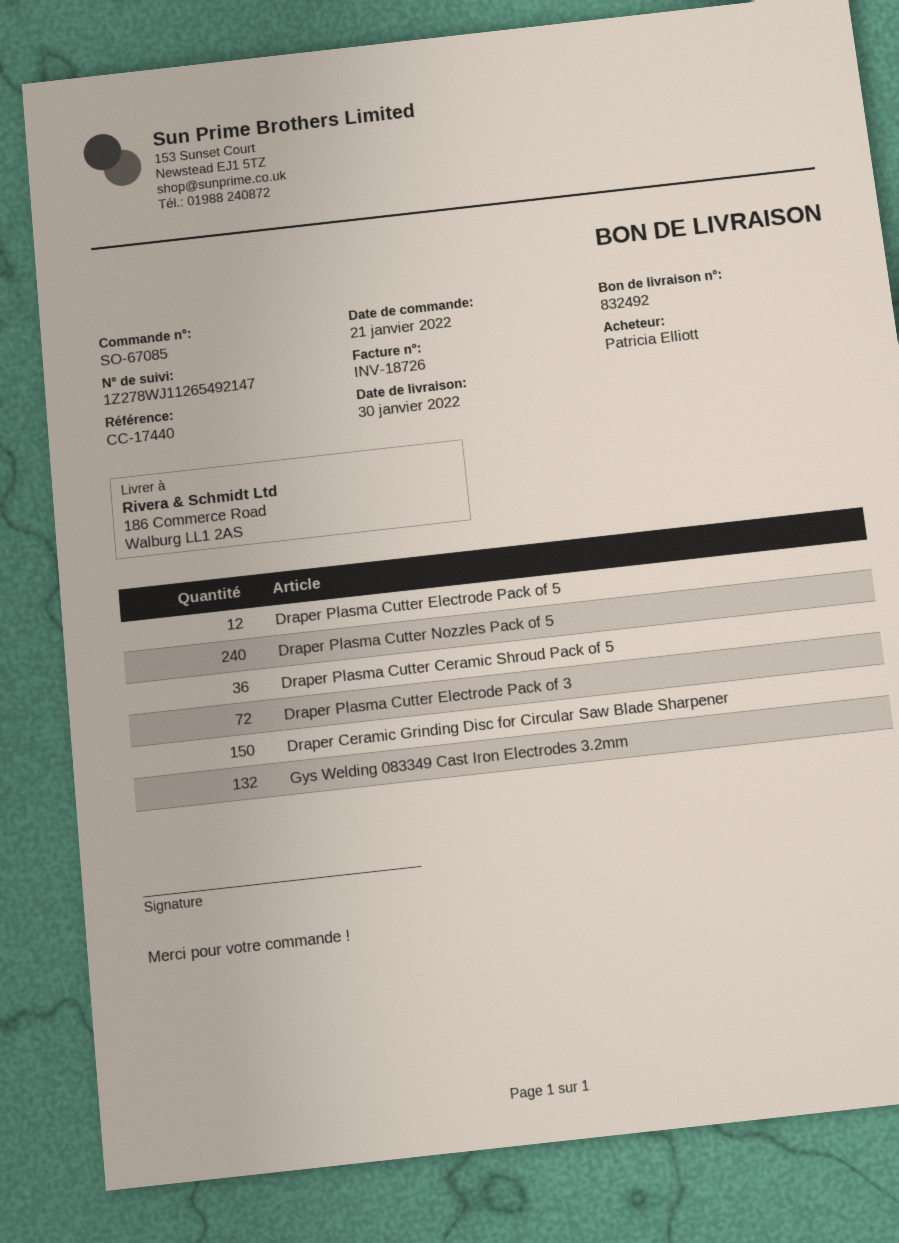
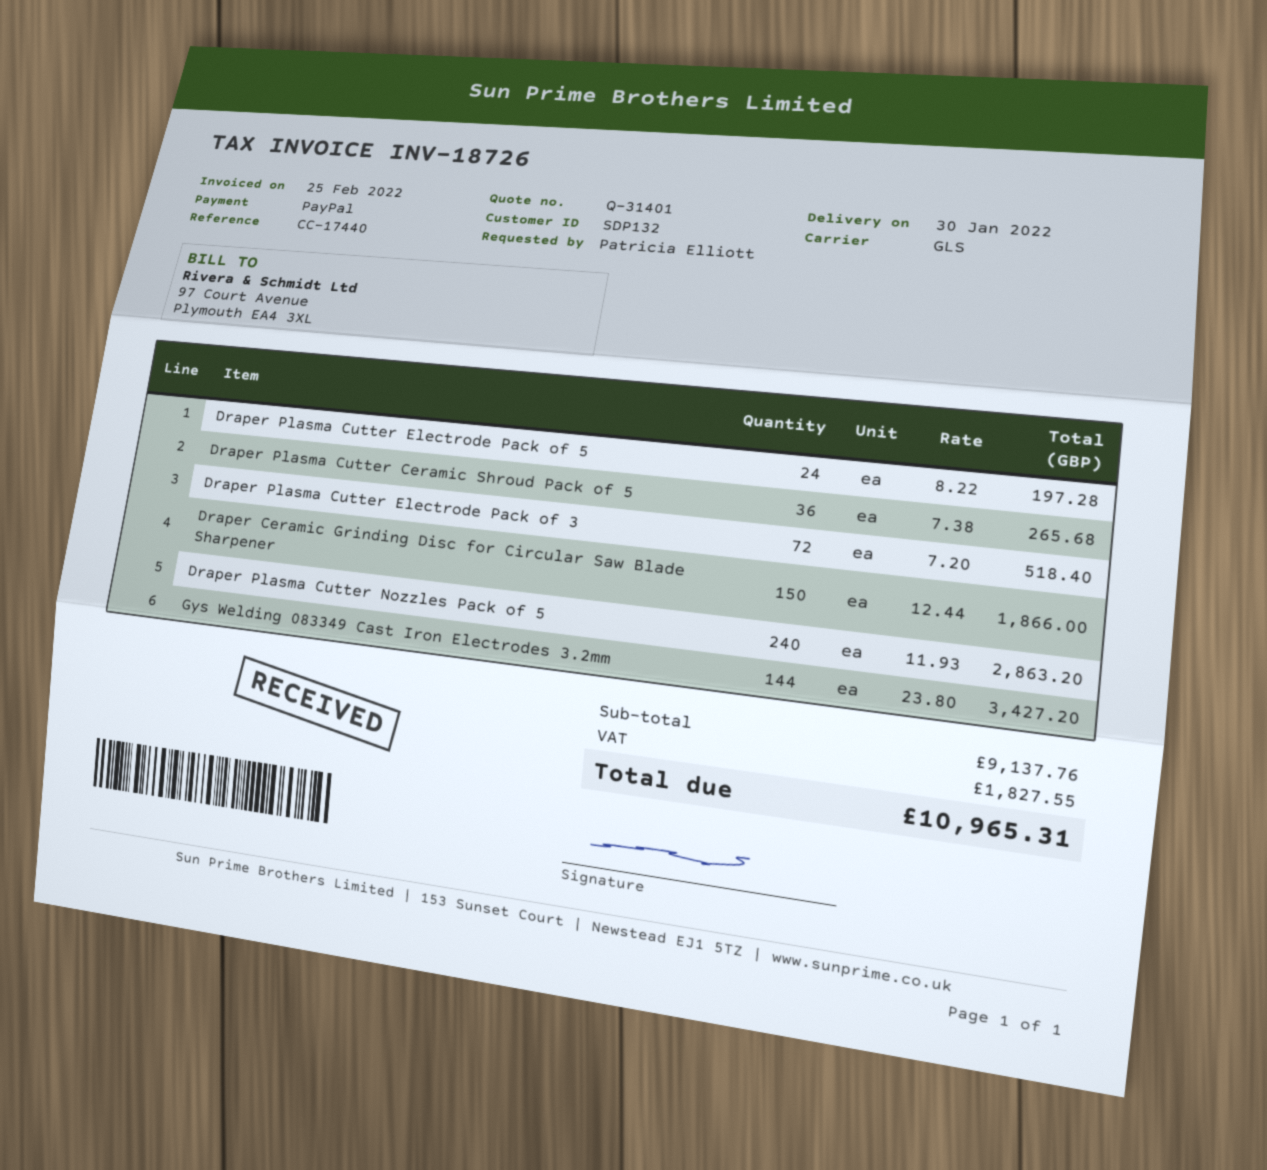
Draper Plasma Cutter Electrode Pack of 5: 12 -> 24
Gys Welding 083349 Cast Iron Electrodes 3.2mm: 132 -> 144

